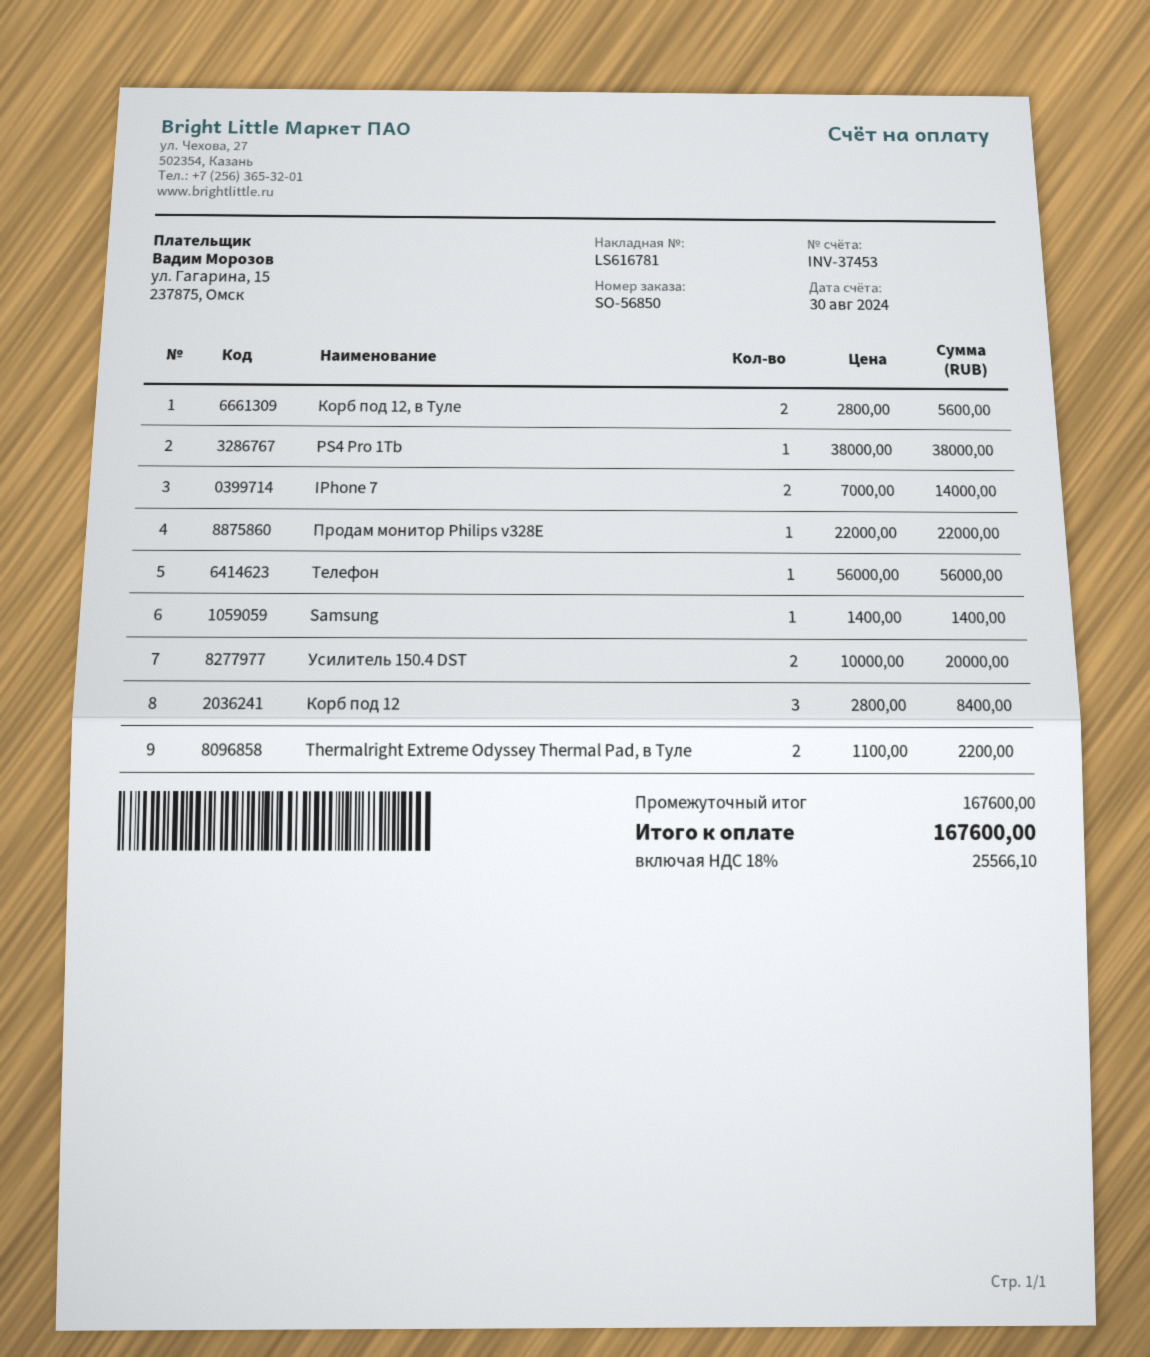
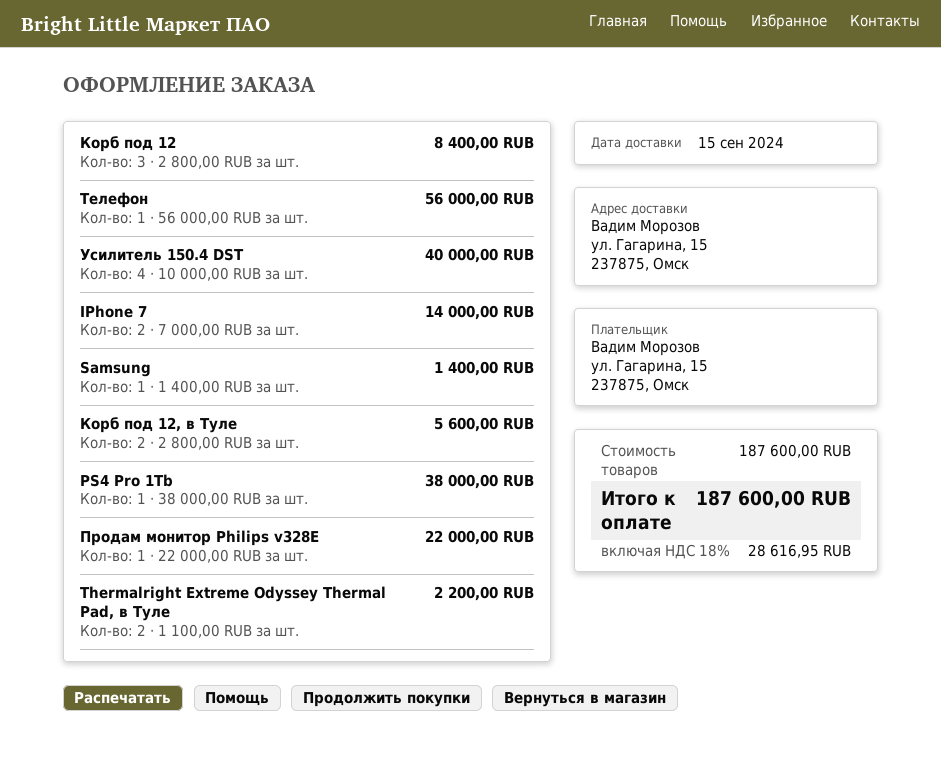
Усилитель 150.4 DST: 2 x 10000.00 = 20000.00 -> 4 x 10000.00 = 40000.00
subtotal: 167600.00 -> 187600.00
tax: 18% = 25566.10 -> 18% = 28616.95
total: 167600.00 -> 187600.00

